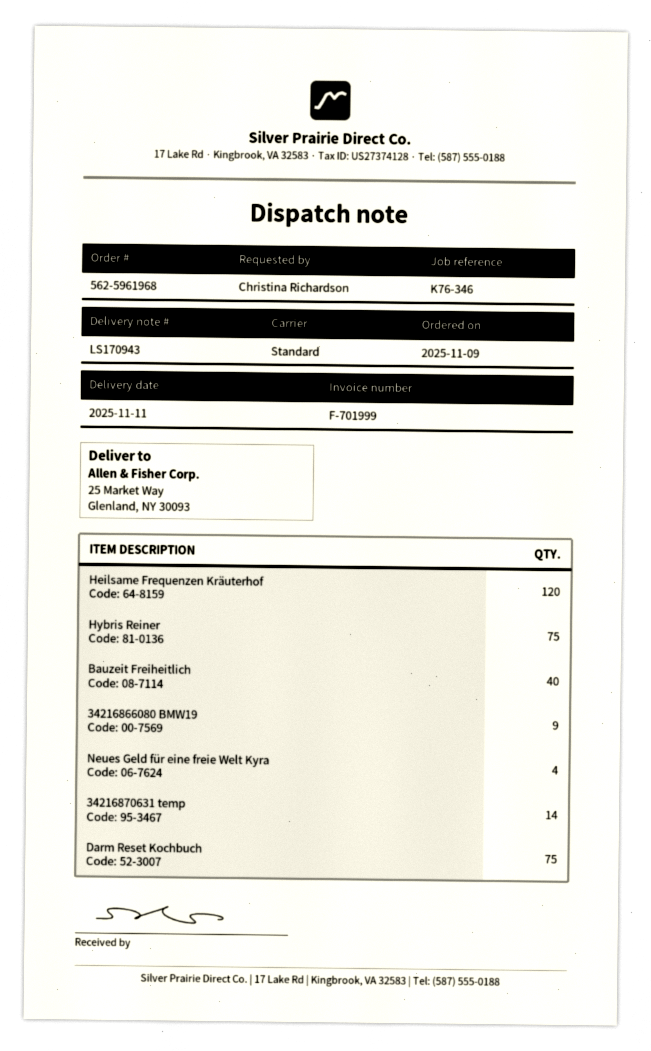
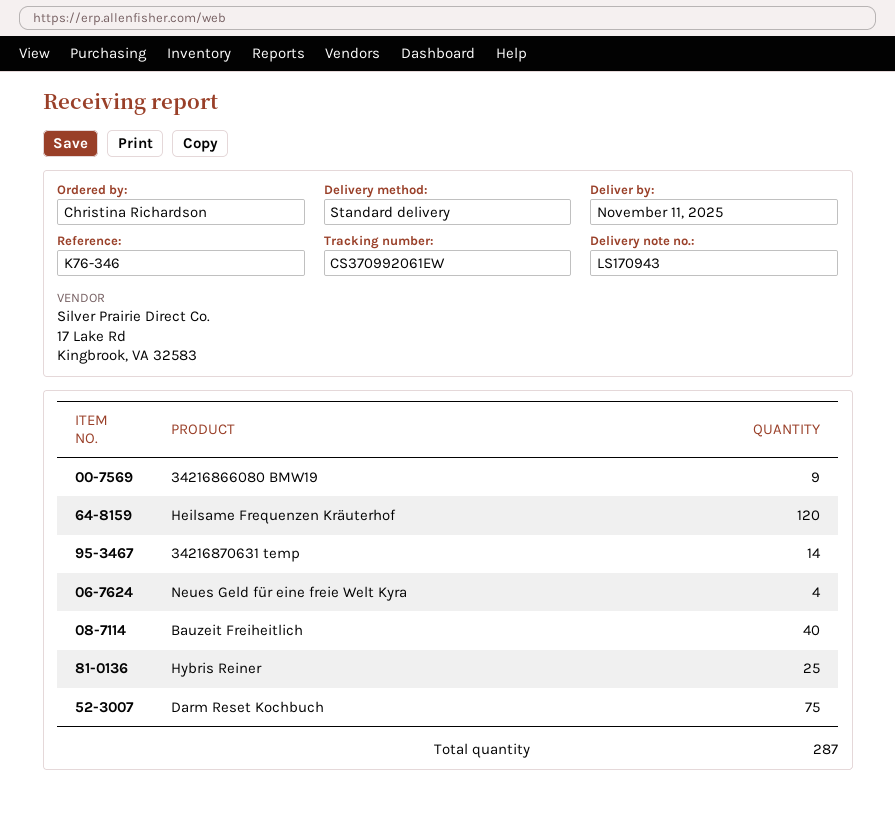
Hybris Reiner: 75 -> 25

